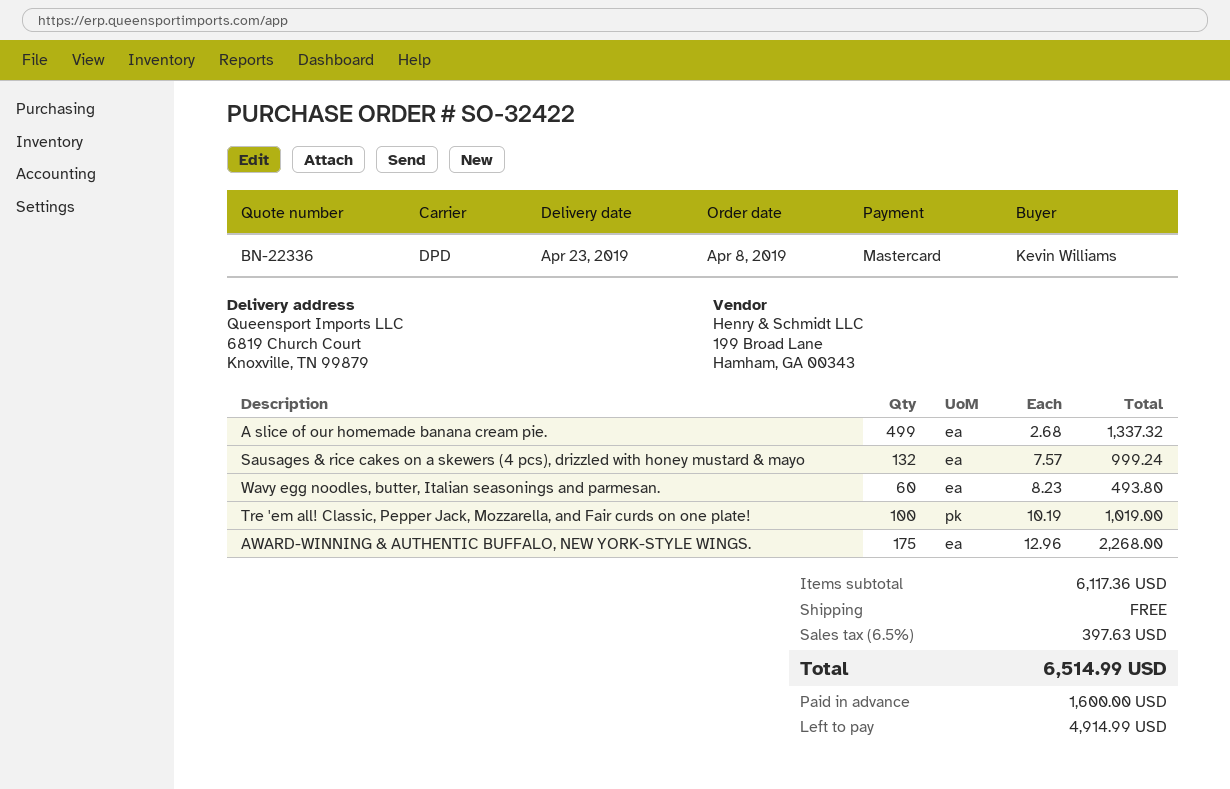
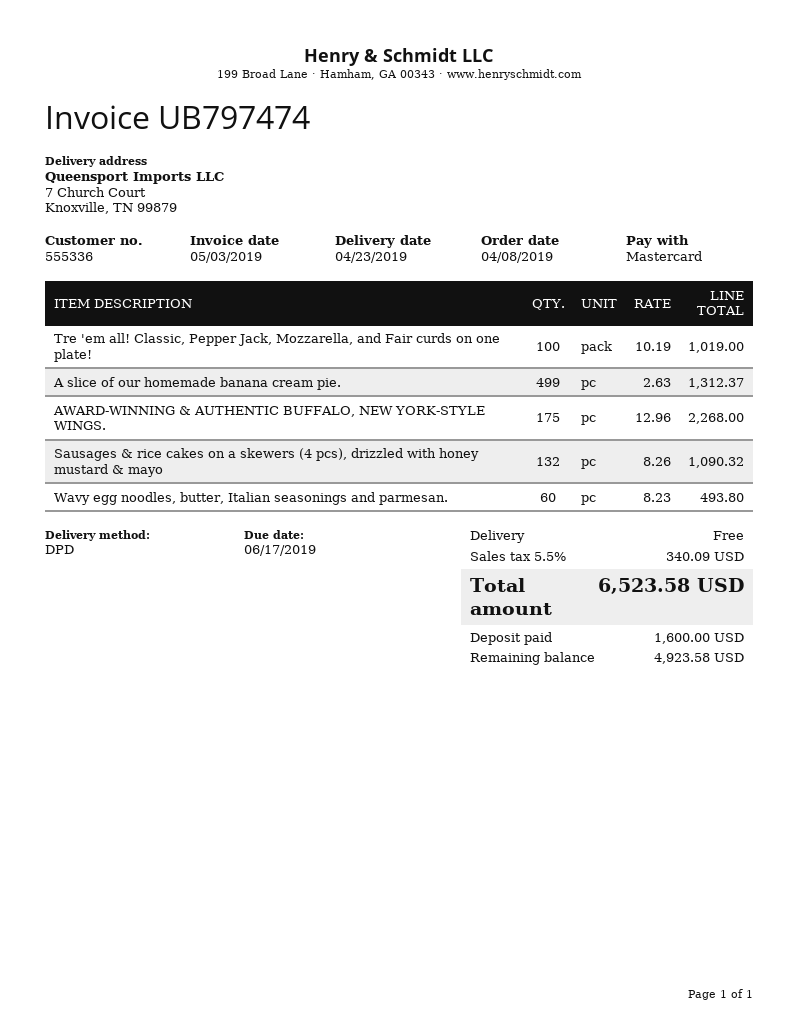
ship to: 6819 Church Court, Knoxville, TN 99879 -> 7 Church Court, Knoxville, TN 99879
A slice of our homemade banana cream pie.: 499 x 2.68 = 1337.32 -> 499 x 2.63 = 1312.37
Sausages & rice cakes on a skewers (4 pcs), drizzled with honey mustard & mayo: 132 x 7.57 = 999.24 -> 132 x 8.26 = 1090.32
tax: 6.5% = 397.63 -> 5.5% = 340.09
total: 6514.99 -> 6523.58
balance: 4914.99 -> 4923.58

